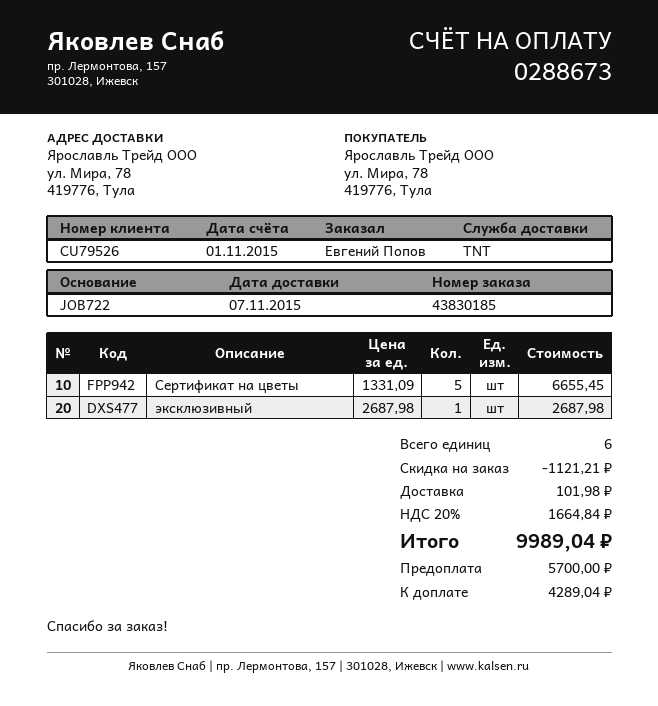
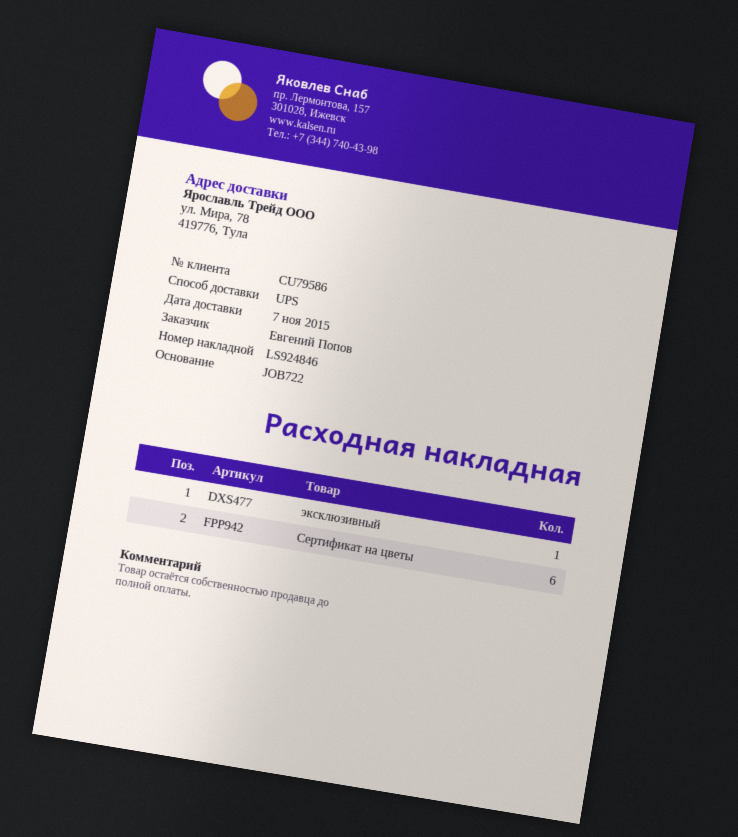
customer number: CU79526 -> CU79586
shipping method: TNT -> UPS
Сертификат на цветы: 5 -> 6

